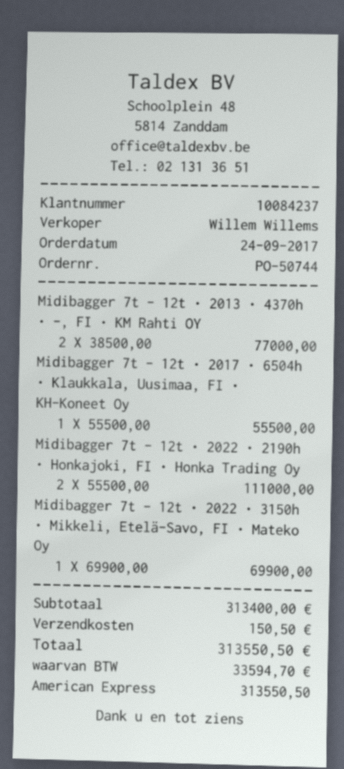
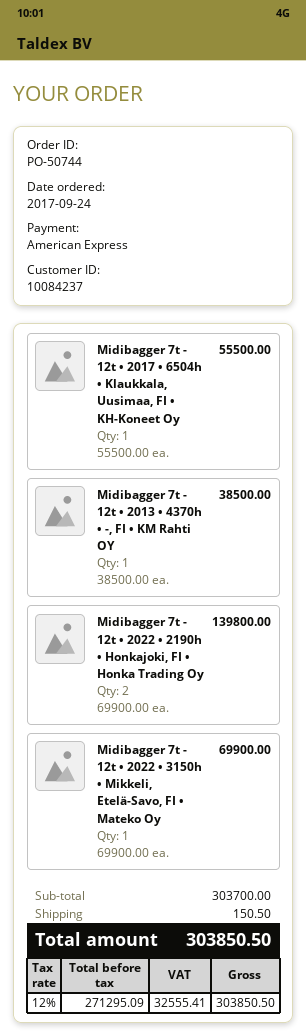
Midibagger 7t - 12t • 2013 • 4370h • -, FI • KM Rahti OY: 2 x 38500.00 = 77000.00 -> 1 x 38500.00 = 38500.00
Midibagger 7t - 12t • 2022 • 2190h • Honkajoki, FI • Honka Trading Oy: 2 x 55500.00 = 111000.00 -> 2 x 69900.00 = 139800.00
subtotal: 313400.00 -> 303700.00
tax: 33594.70 -> 32555.41
total: 313550.50 -> 303850.50

